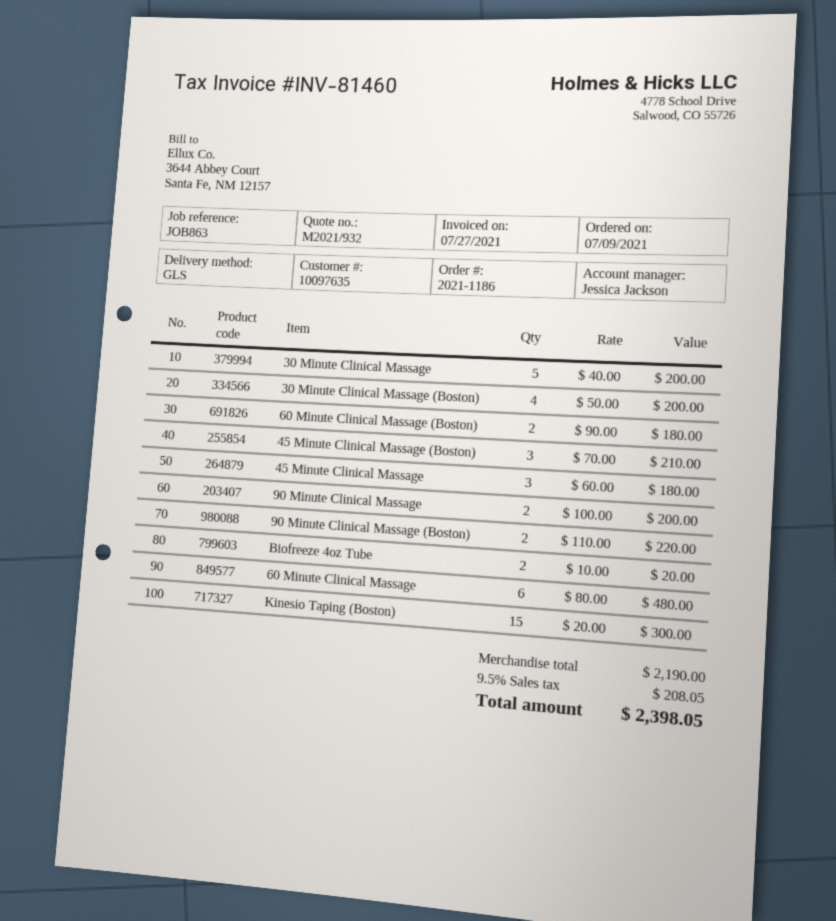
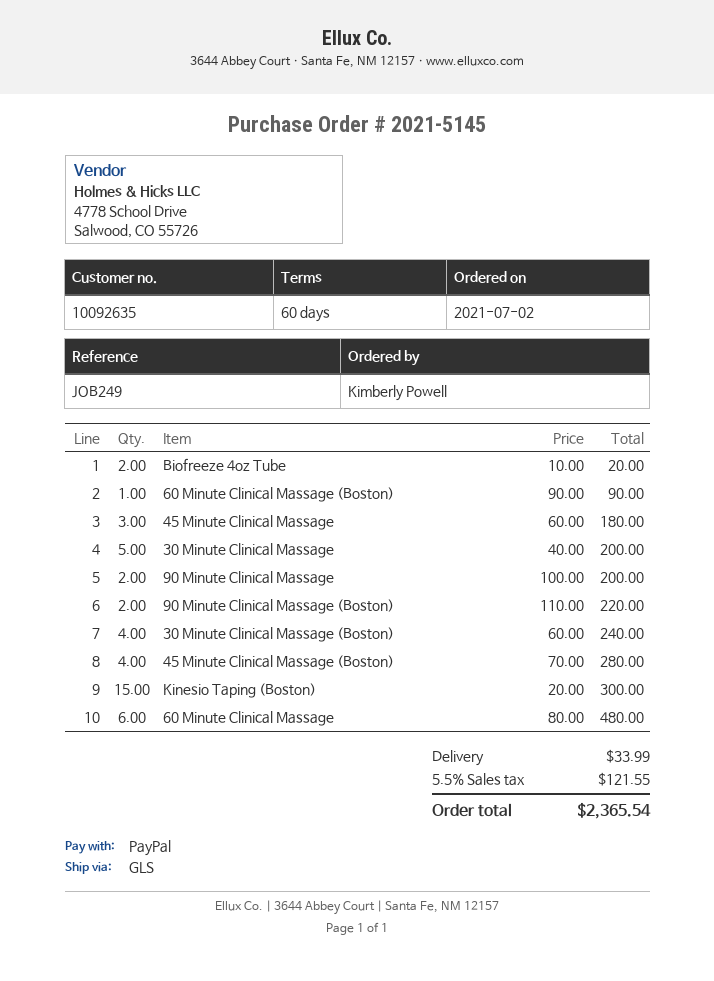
order number: 2021-1186 -> 2021-5145
order date: 2021-07-09 -> 2021-07-02
customer number: 10097635 -> 10092635
reference: JOB863 -> JOB249
30 Minute Clinical Massage (Boston): 4 x 50.00 = 200.00 -> 4 x 60.00 = 240.00
60 Minute Clinical Massage (Boston): 2 x 90.00 = 180.00 -> 1 x 90.00 = 90.00
45 Minute Clinical Massage (Boston): 3 x 70.00 = 210.00 -> 4 x 70.00 = 280.00
shipping: none -> 33.99
tax: 9.5% = 208.05 -> 5.5% = 121.55
total: 2398.05 -> 2365.54

